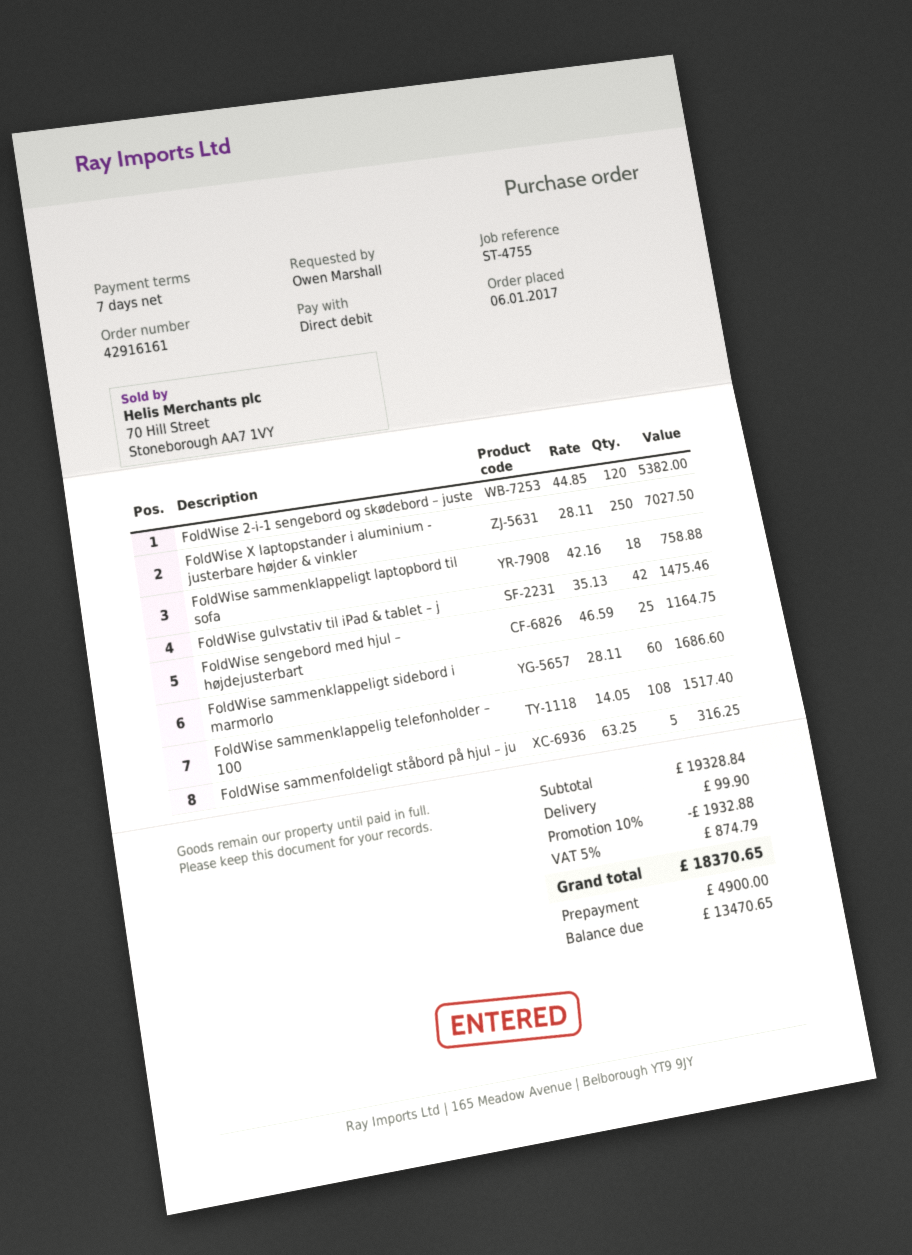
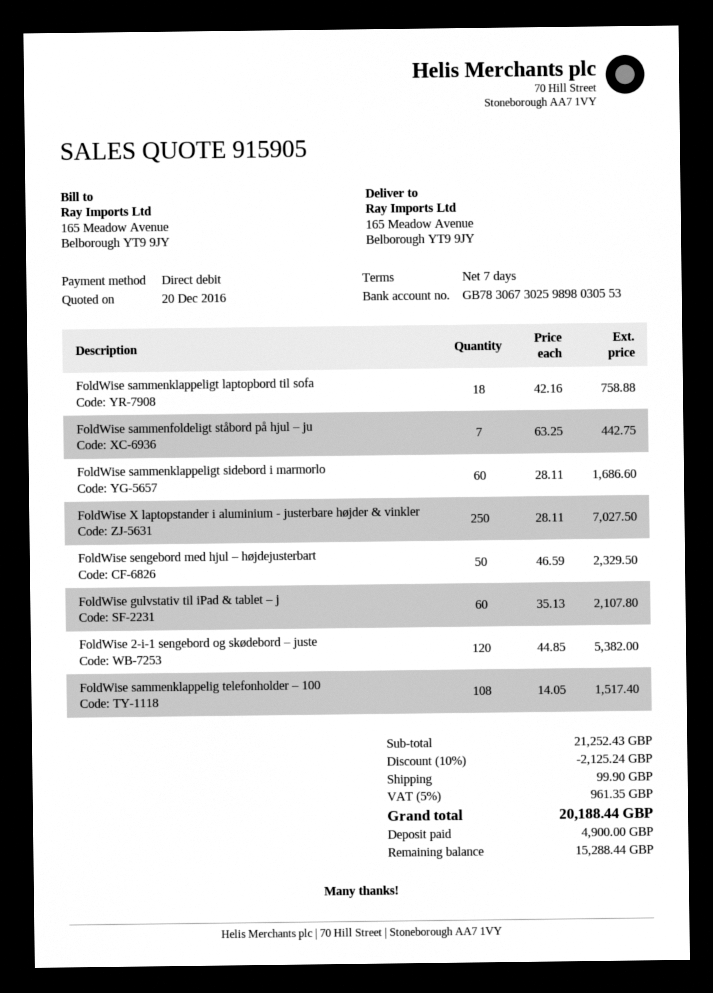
FoldWise gulvstativ til iPad & tablet – j: 42 x 35.13 = 1475.46 -> 60 x 35.13 = 2107.80
FoldWise sengebord med hjul – højdejusterbart: 25 x 46.59 = 1164.75 -> 50 x 46.59 = 2329.50
FoldWise sammenfoldeligt ståbord på hjul – ju: 5 x 63.25 = 316.25 -> 7 x 63.25 = 442.75
subtotal: 19328.84 -> 21252.43
discount: 10% = 1932.88 -> 10% = 2125.24
tax: 5% = 874.79 -> 5% = 961.35
total: 18370.65 -> 20188.44
balance: 13470.65 -> 15288.44

